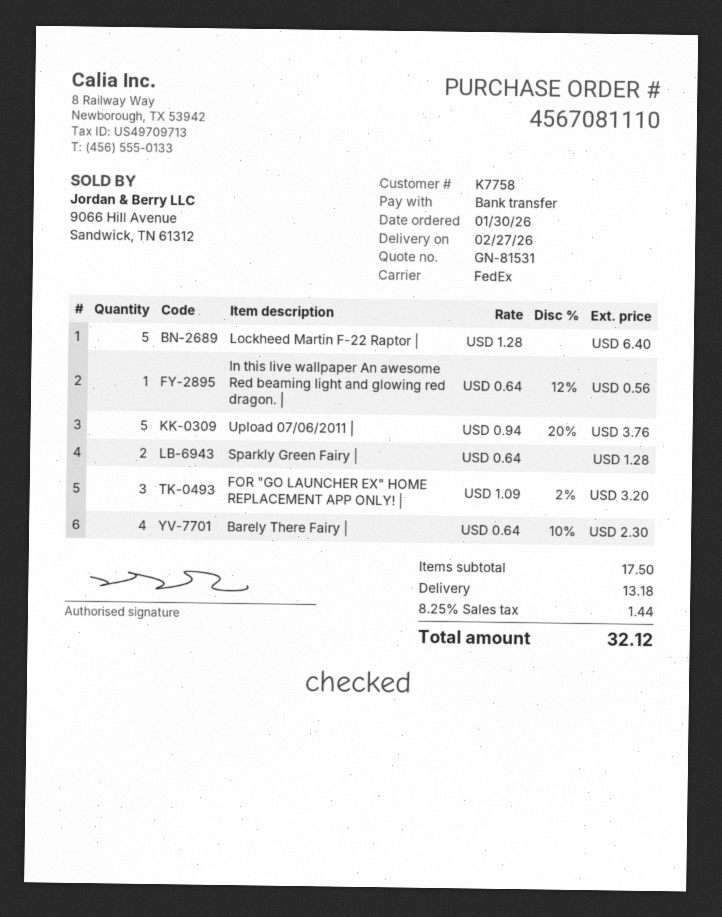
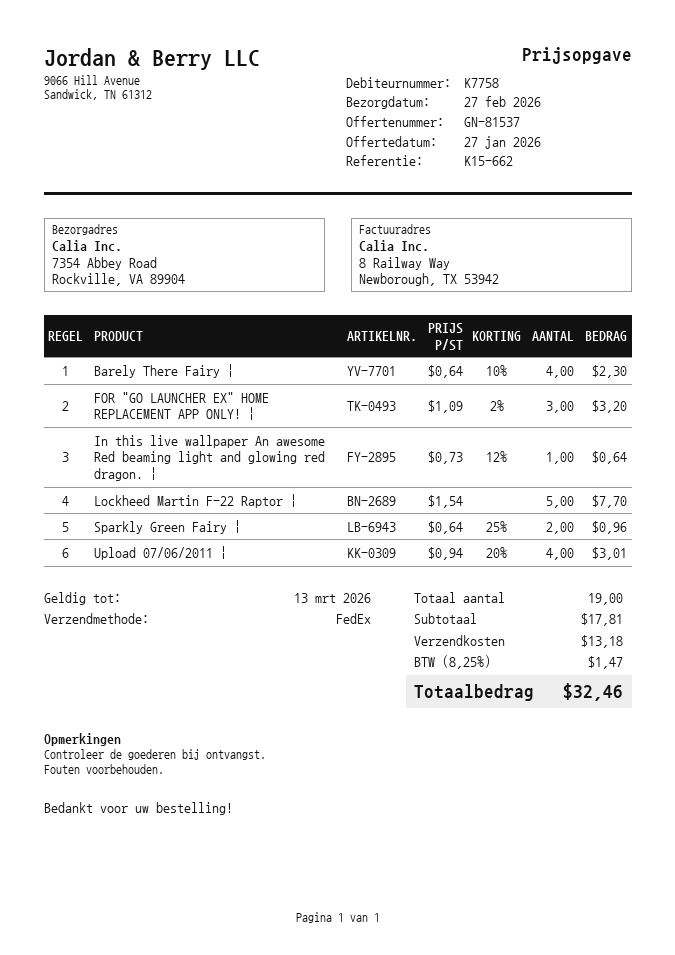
quote number: GN-81531 -> GN-81537
Lockheed Martin F-22 Raptor |: 5 x 1.28 = 6.40 -> 5 x 1.54 = 7.70
In this live wallpaper An awesome Red beaming light and glowing red dragon. |: 1 x 0.64 - 12% = 0.56 -> 1 x 0.73 - 12% = 0.64
Upload 07/06/2011 |: 5 x 0.94 - 20% = 3.76 -> 4 x 0.94 - 20% = 3.01
Sparkly Green Fairy |: 2 x 0.64 = 1.28 -> 2 x 0.64 - 25% = 0.96
subtotal: 17.50 -> 17.81
tax: 8.25% = 1.44 -> 8.25% = 1.47
total: 32.12 -> 32.46

